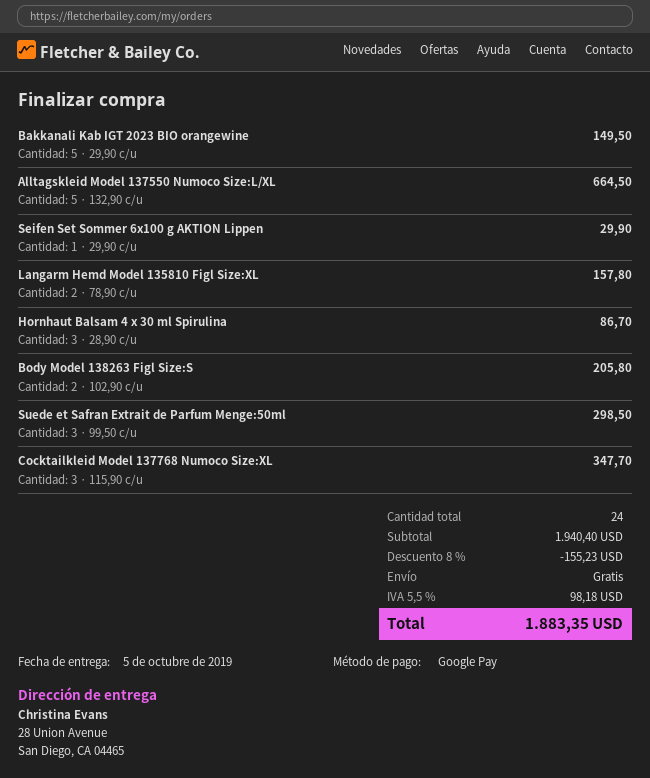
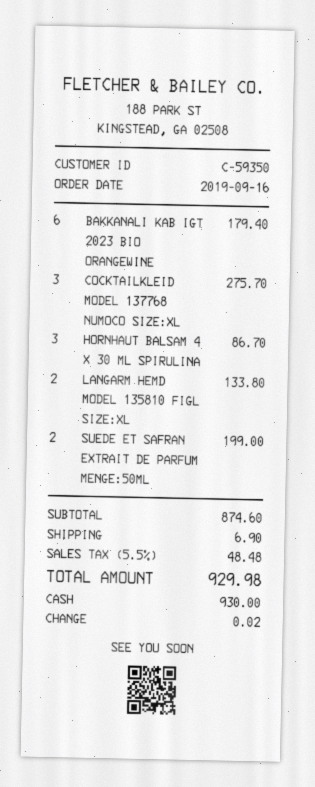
payment method: Google Pay -> cash
Bakkanali Kab IGT 2023 BIO orangewine: 5 for 149.50 -> 6 for 179.40
Alltagskleid Model 137550 Numoco Size:L/XL: 5 for 664.50 -> none
Seifen Set Sommer 6x100 g AKTION Lippen: 1 for 29.90 -> none
Langarm Hemd Model 135810 Figl Size:XL: 2 for 157.80 -> 2 for 133.80
Body Model 138263 Figl Size:S: 2 for 205.80 -> none
Suede et Safran Extrait de Parfum Menge:50ml: 3 for 298.50 -> 2 for 199.00
Cocktailkleid Model 137768 Numoco Size:XL: 3 for 347.70 -> 3 for 275.70
subtotal: 1940.40 -> 874.60
discount: 8% = 155.23 -> none
shipping: 0.00 -> 6.90
tax: 5.5% = 98.18 -> 5.5% = 48.48
total: 1883.35 -> 929.98

